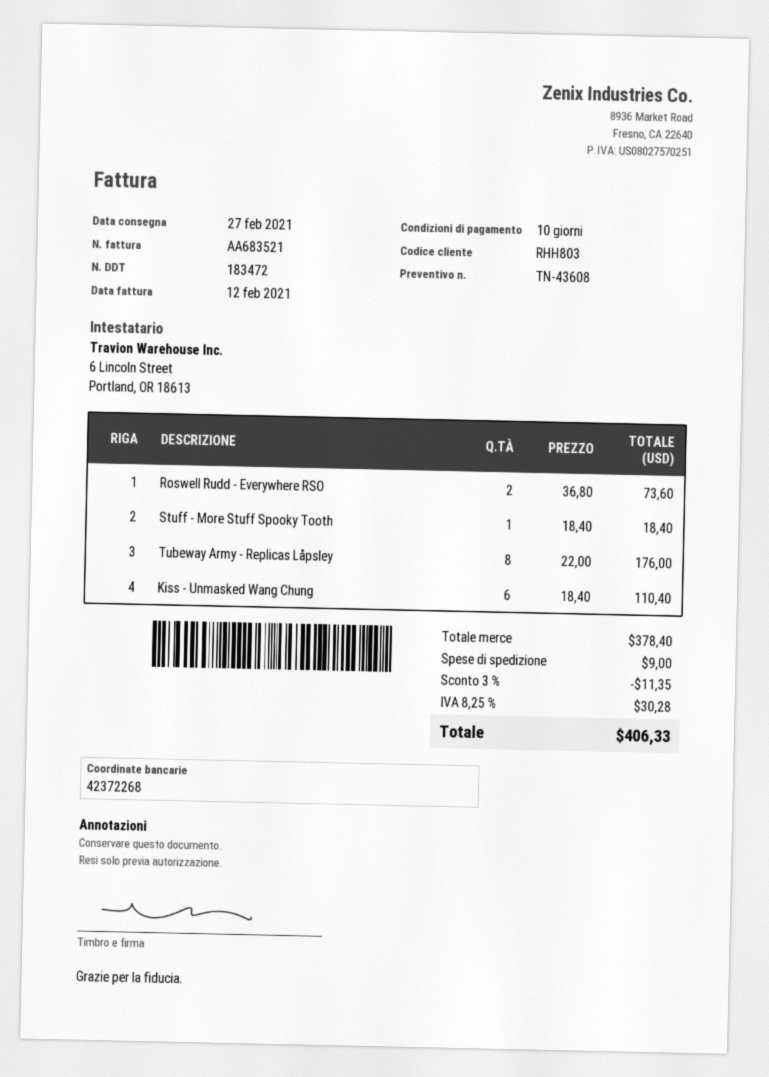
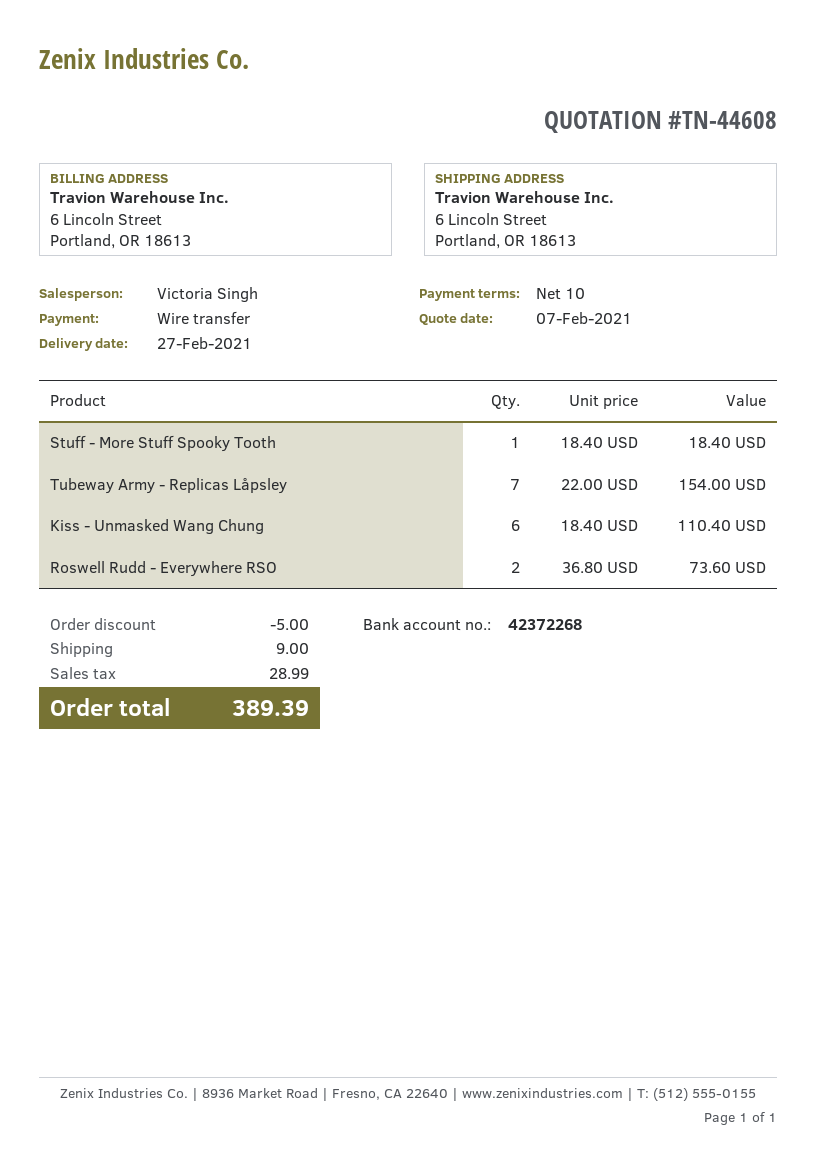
quote number: TN-43608 -> TN-44608
Tubeway Army - Replicas Låpsley: 8 x 22.00 = 176.00 -> 7 x 22.00 = 154.00
discount: 11.35 -> 5.00
tax: 30.28 -> 28.99
total: 406.33 -> 389.39

